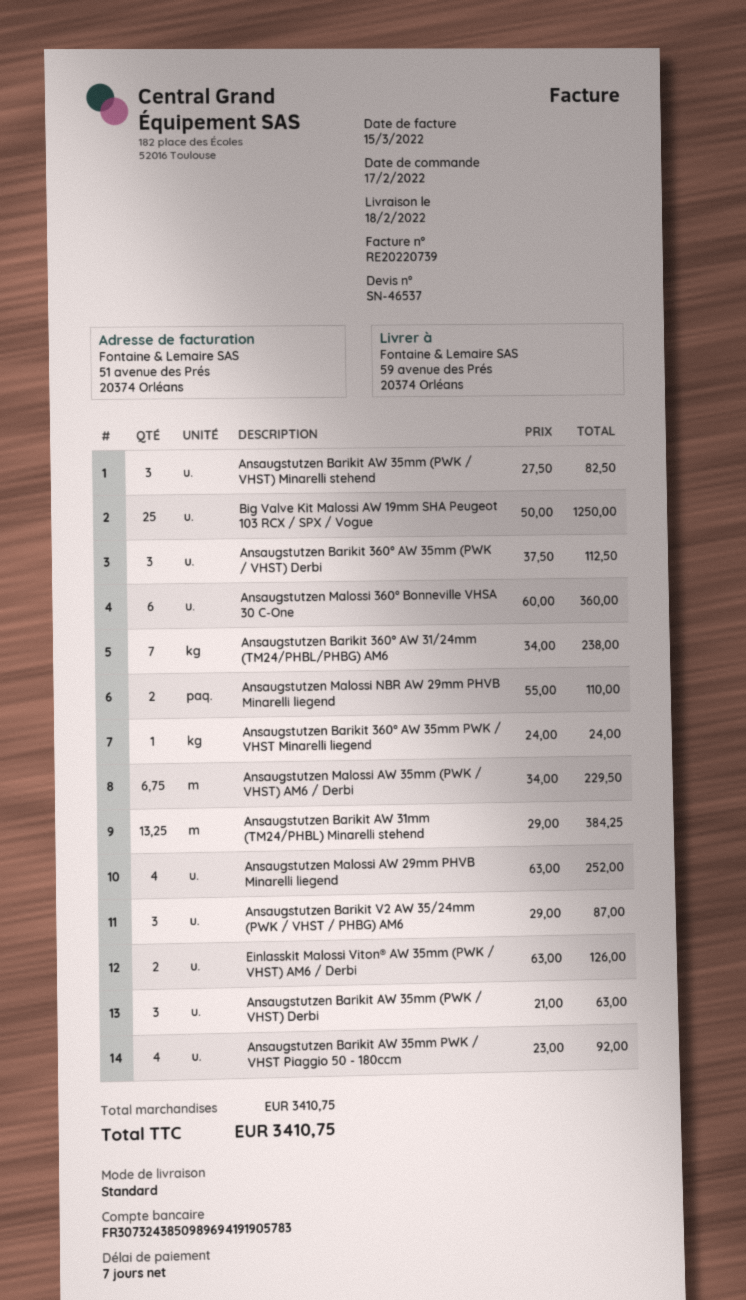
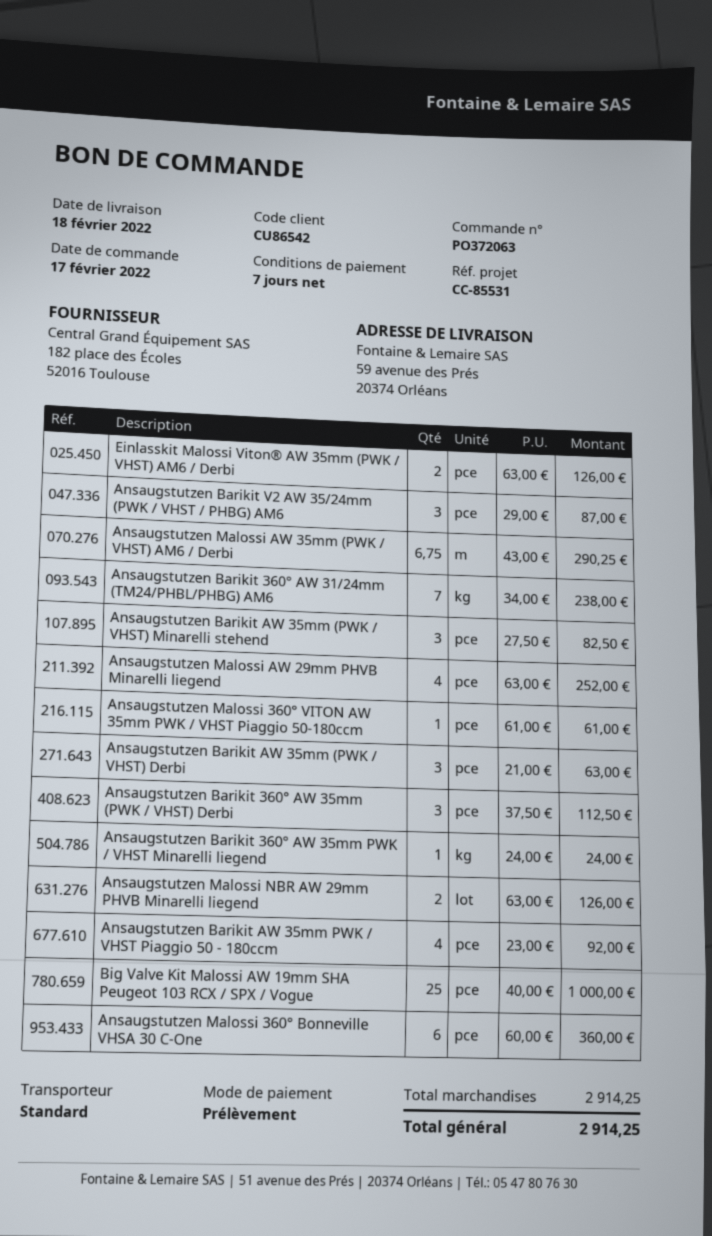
Big Valve Kit Malossi AW 19mm SHA Peugeot 103 RCX / SPX / Vogue: 25 x 50.00 = 1250.00 -> 25 x 40.00 = 1000.00
Ansaugstutzen Malossi NBR AW 29mm PHVB Minarelli liegend: 2 x 55.00 = 110.00 -> 2 x 63.00 = 126.00
Ansaugstutzen Malossi AW 35mm (PWK / VHST) AM6 / Derbi: 6.75 x 34.00 = 229.50 -> 6.75 x 43.00 = 290.25
Ansaugstutzen Barikit AW 31mm (TM24/PHBL) Minarelli stehend: 13.25 x 29.00 = 384.25 -> none
Ansaugstutzen Malossi 360° VITON AW 35mm PWK / VHST Piaggio 50-180ccm: none -> 1 x 61.00 = 61.00
subtotal: 3410.75 -> 2914.25
total: 3410.75 -> 2914.25

